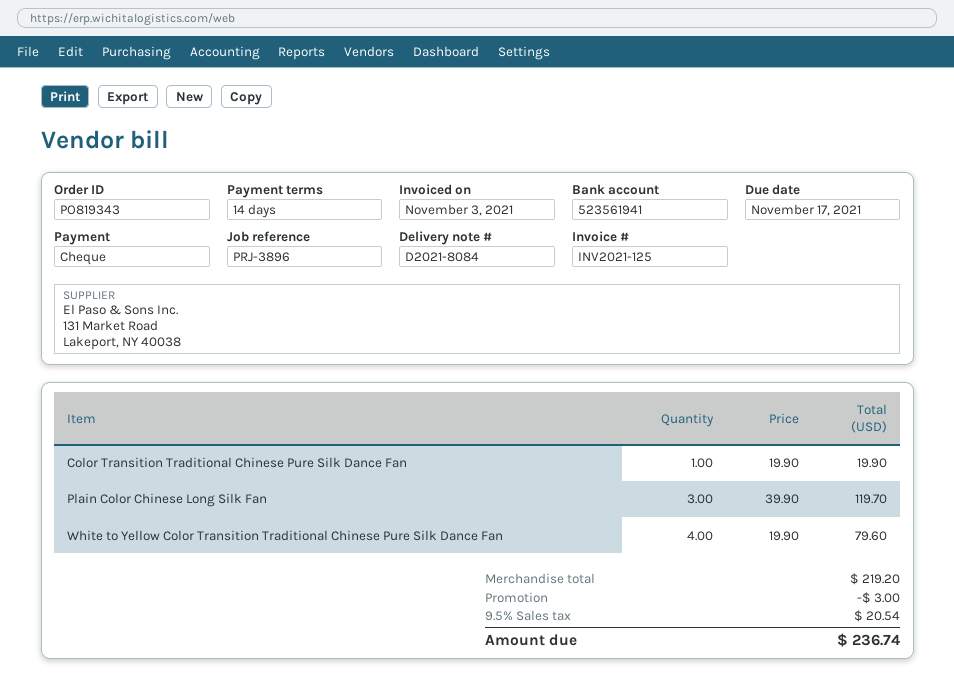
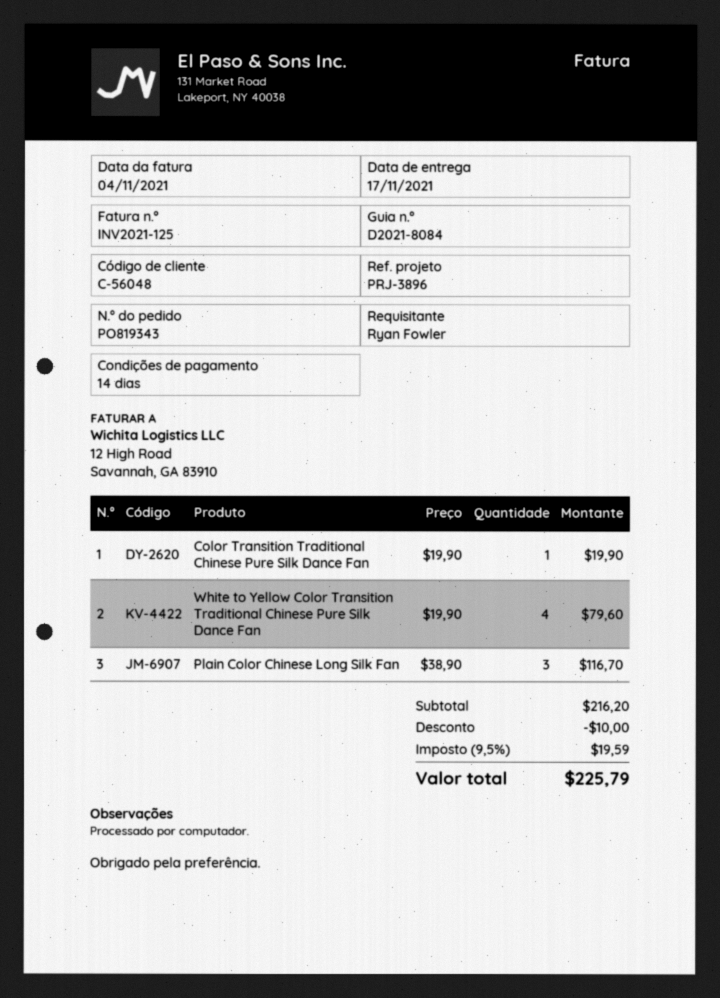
invoice date: 2021-11-03 -> 2021-11-04
Plain Color Chinese Long Silk Fan: 3 x 39.90 = 119.70 -> 3 x 38.90 = 116.70
subtotal: 219.20 -> 216.20
discount: 3.00 -> 10.00
tax: 9.5% = 20.54 -> 9.5% = 19.59
total: 236.74 -> 225.79

